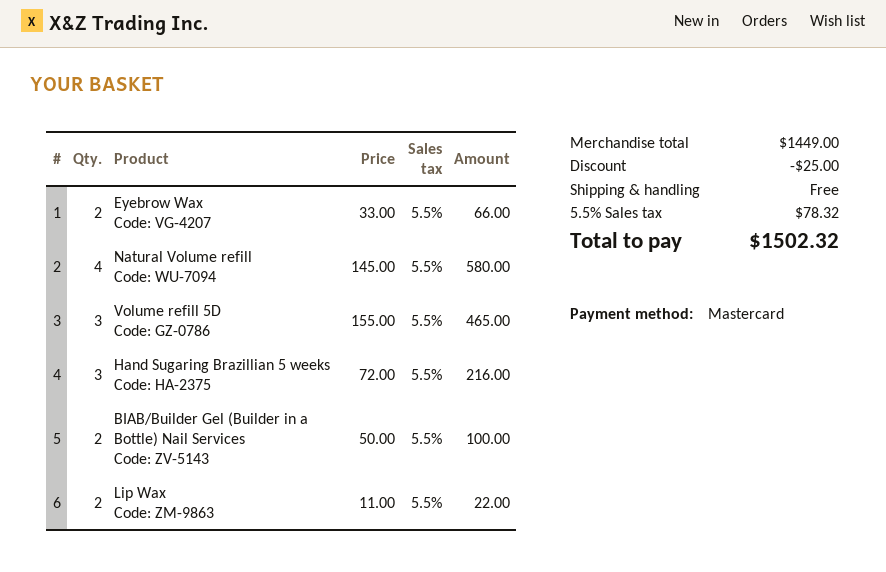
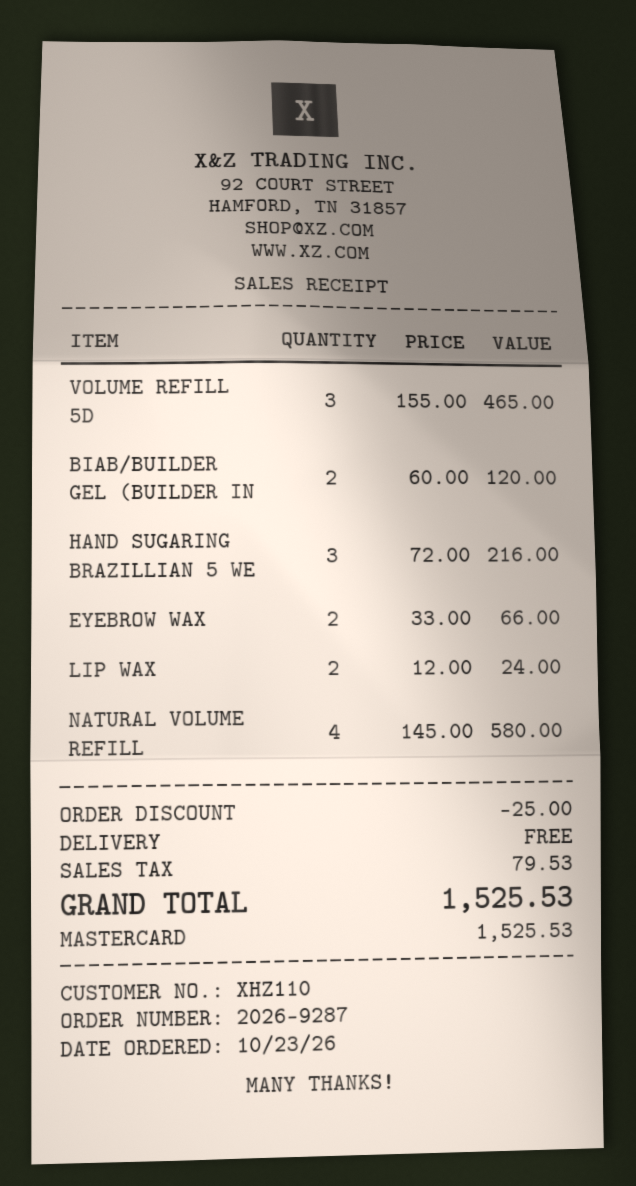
BIAB/Builder Gel (Builder in a Bottle) Nail Services: 2 x 50.00 = 100.00 -> 2 x 60.00 = 120.00
Lip Wax: 2 x 11.00 = 22.00 -> 2 x 12.00 = 24.00
tax: 78.32 -> 79.53
total: 1502.32 -> 1525.53

